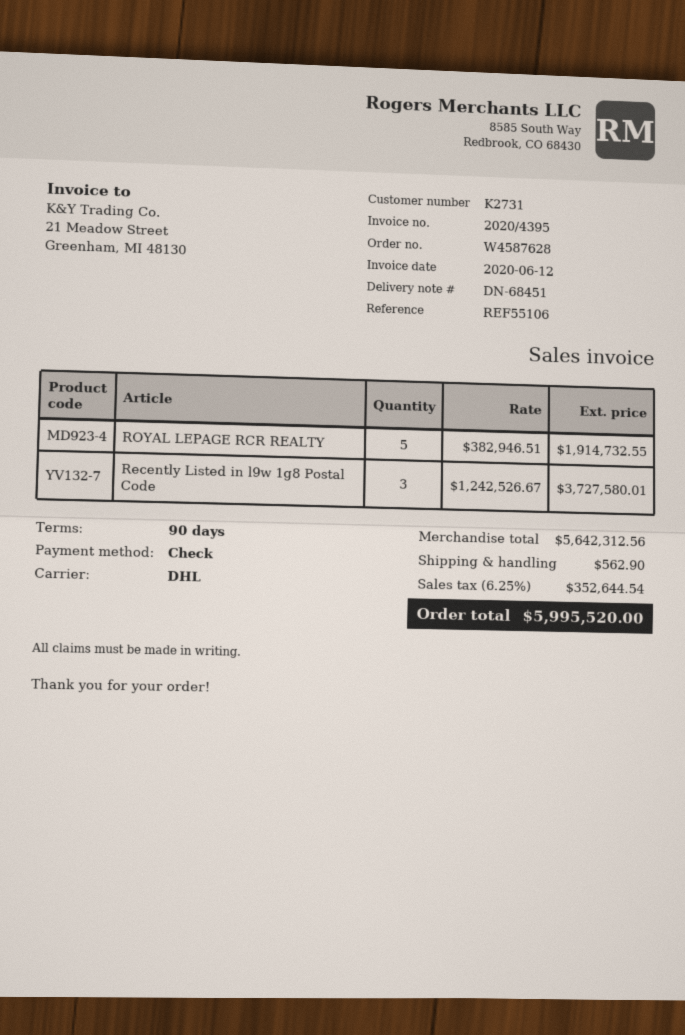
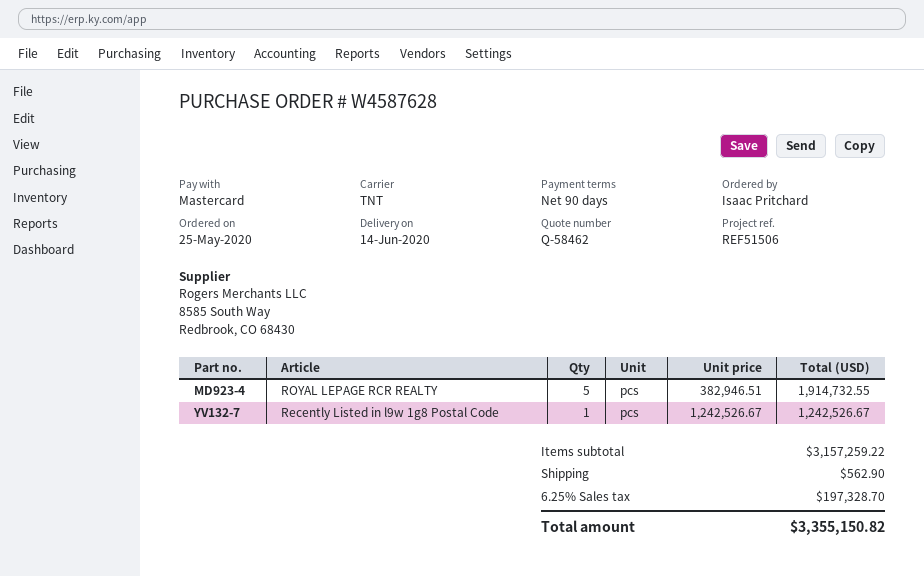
reference: REF55106 -> REF51506
payment method: cheque -> Mastercard
shipping method: DHL -> TNT
Recently Listed in l9w 1g8 Postal Code: 3 x 1242526.67 = 3727580.01 -> 1 x 1242526.67 = 1242526.67
subtotal: 5642312.56 -> 3157259.22
tax: 6.25% = 352644.54 -> 6.25% = 197328.70
total: 5995520.00 -> 3355150.82

